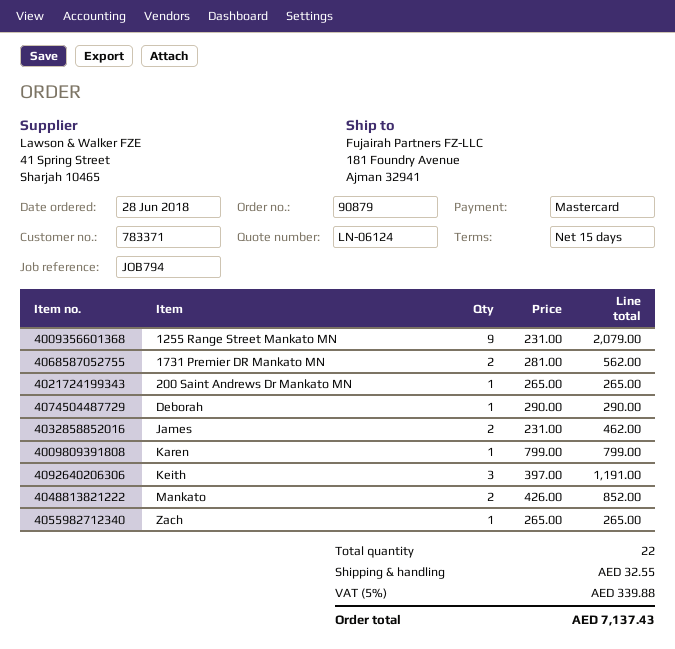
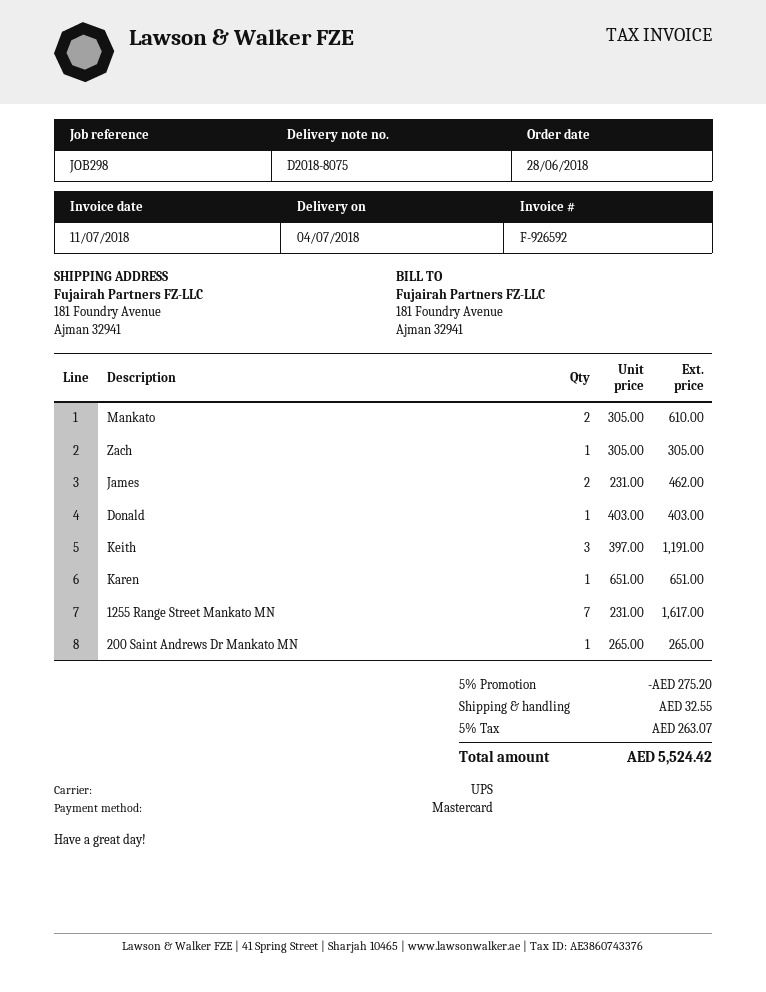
reference: JOB794 -> JOB298
1255 Range Street Mankato MN: 9 x 231.00 = 2079.00 -> 7 x 231.00 = 1617.00
1731 Premier DR Mankato MN: 2 x 281.00 = 562.00 -> none
Deborah: 1 x 290.00 = 290.00 -> none
Karen: 1 x 799.00 = 799.00 -> 1 x 651.00 = 651.00
Mankato: 2 x 426.00 = 852.00 -> 2 x 305.00 = 610.00
Zach: 1 x 265.00 = 265.00 -> 1 x 305.00 = 305.00
Donald: none -> 1 x 403.00 = 403.00
discount: none -> 5% = 275.20
tax: 5% = 339.88 -> 5% = 263.07
total: 7137.43 -> 5524.42

